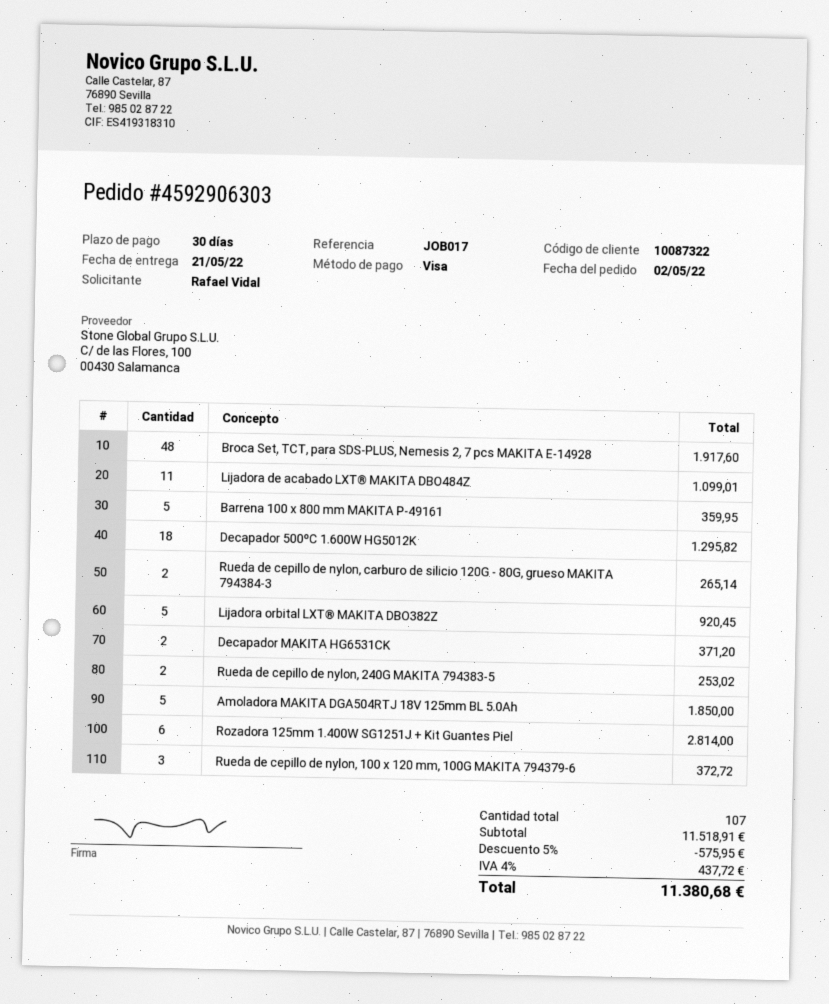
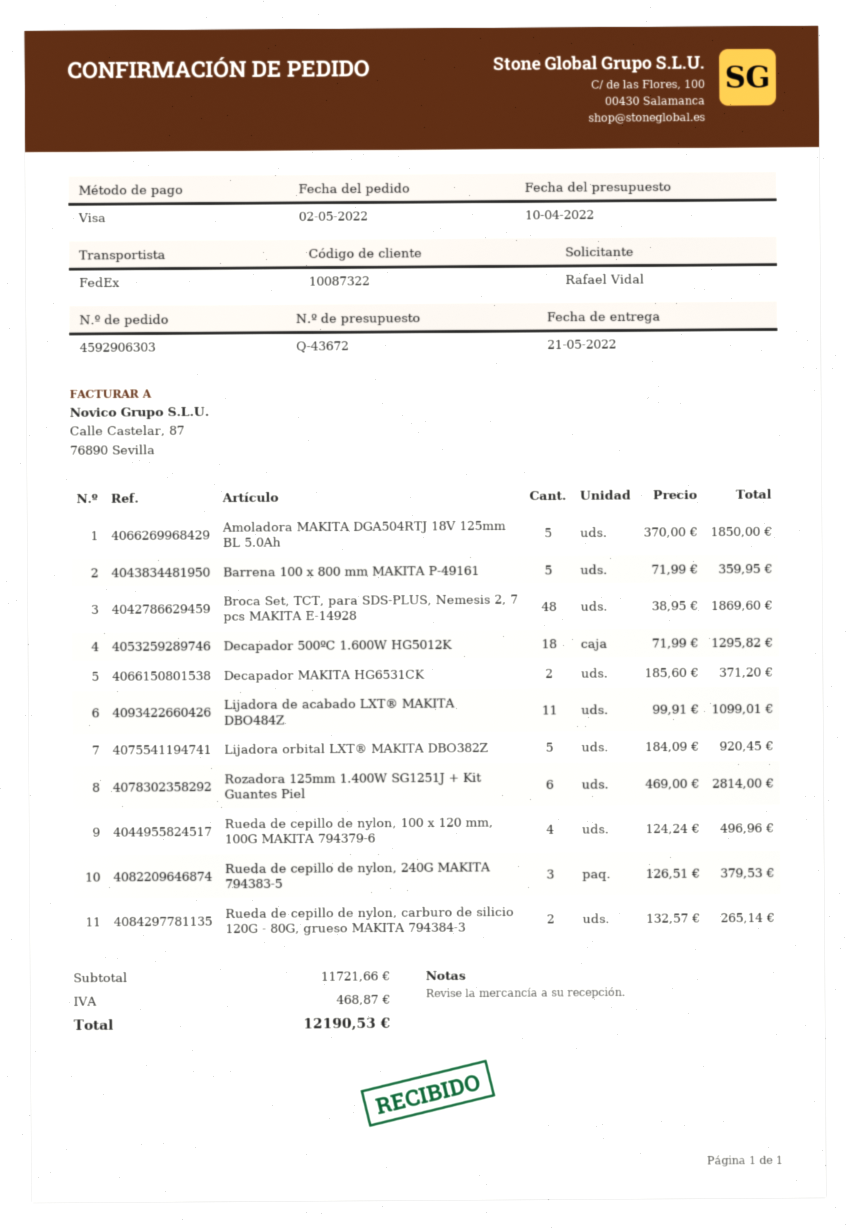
Broca Set, TCT, para SDS-PLUS, Nemesis 2, 7 pcs MAKITA E-14928: 48 for 1917.60 -> 48 for 1869.60
Rueda de cepillo de nylon, 240G MAKITA 794383-5: 2 for 253.02 -> 3 for 379.53
Rueda de cepillo de nylon, 100 x 120 mm, 100G MAKITA 794379-6: 3 for 372.72 -> 4 for 496.96
subtotal: 11518.91 -> 11721.66
discount: 5% = 575.95 -> none
tax: 437.72 -> 468.87
total: 11380.68 -> 12190.53

